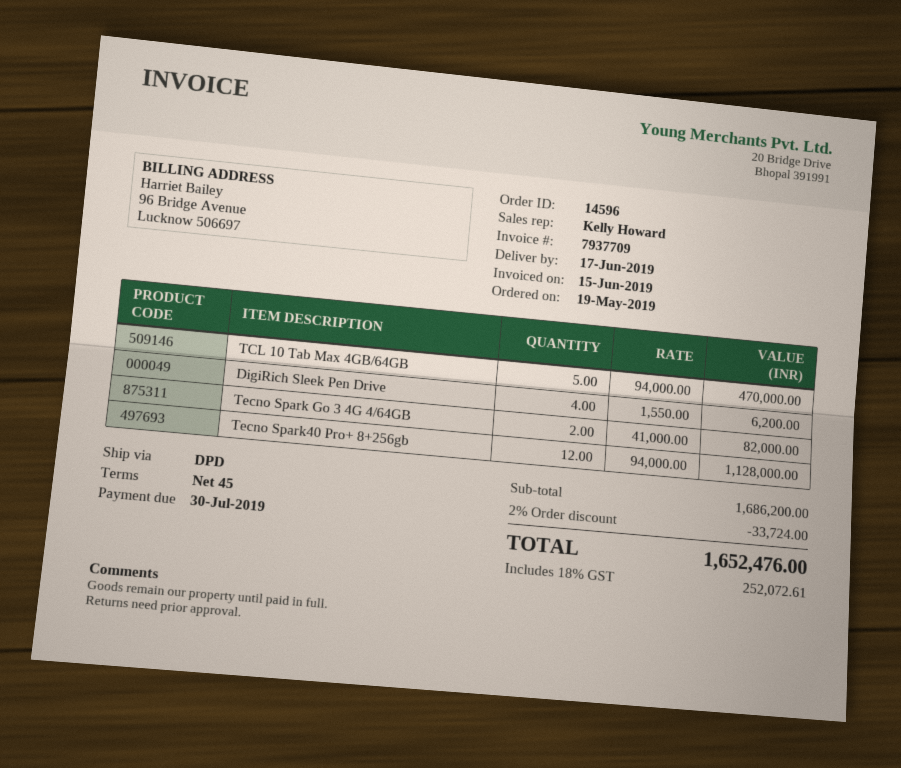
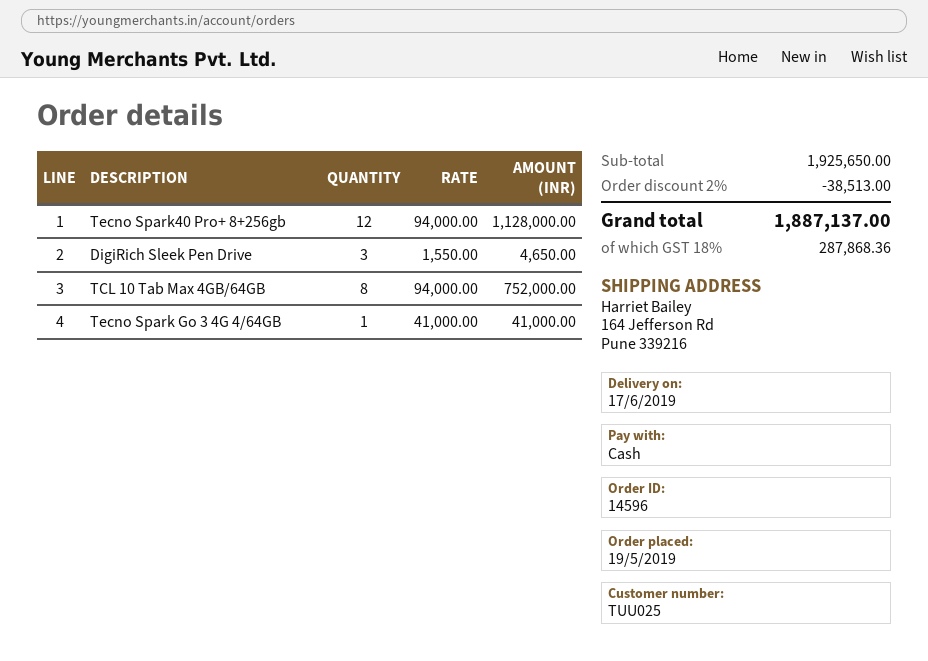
TCL 10 Tab Max 4GB/64GB: 5 x 94000.00 = 470000.00 -> 8 x 94000.00 = 752000.00
DigiRich Sleek Pen Drive: 4 x 1550.00 = 6200.00 -> 3 x 1550.00 = 4650.00
Tecno Spark Go 3 4G 4/64GB: 2 x 41000.00 = 82000.00 -> 1 x 41000.00 = 41000.00
subtotal: 1686200.00 -> 1925650.00
discount: 2% = 33724.00 -> 2% = 38513.00
tax: 18% = 252072.61 -> 18% = 287868.36
total: 1652476.00 -> 1887137.00

